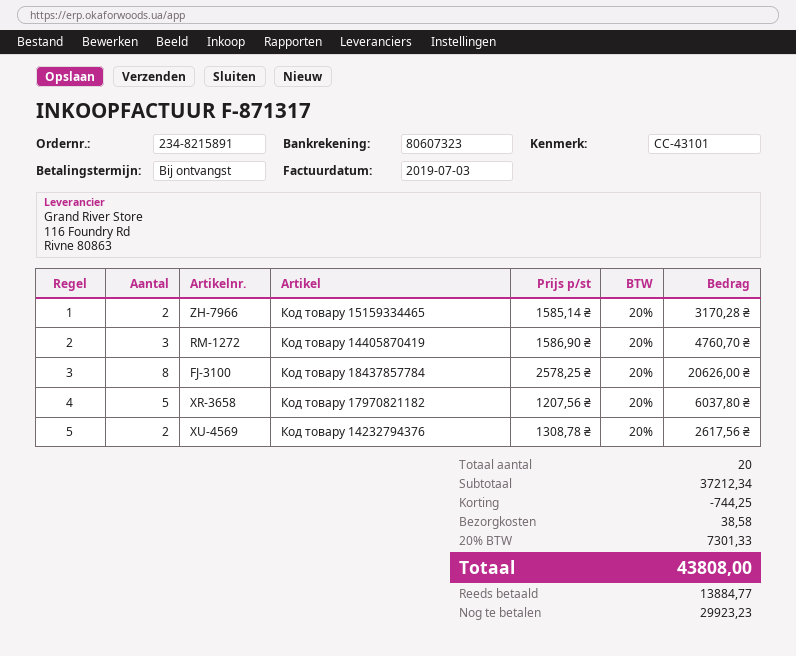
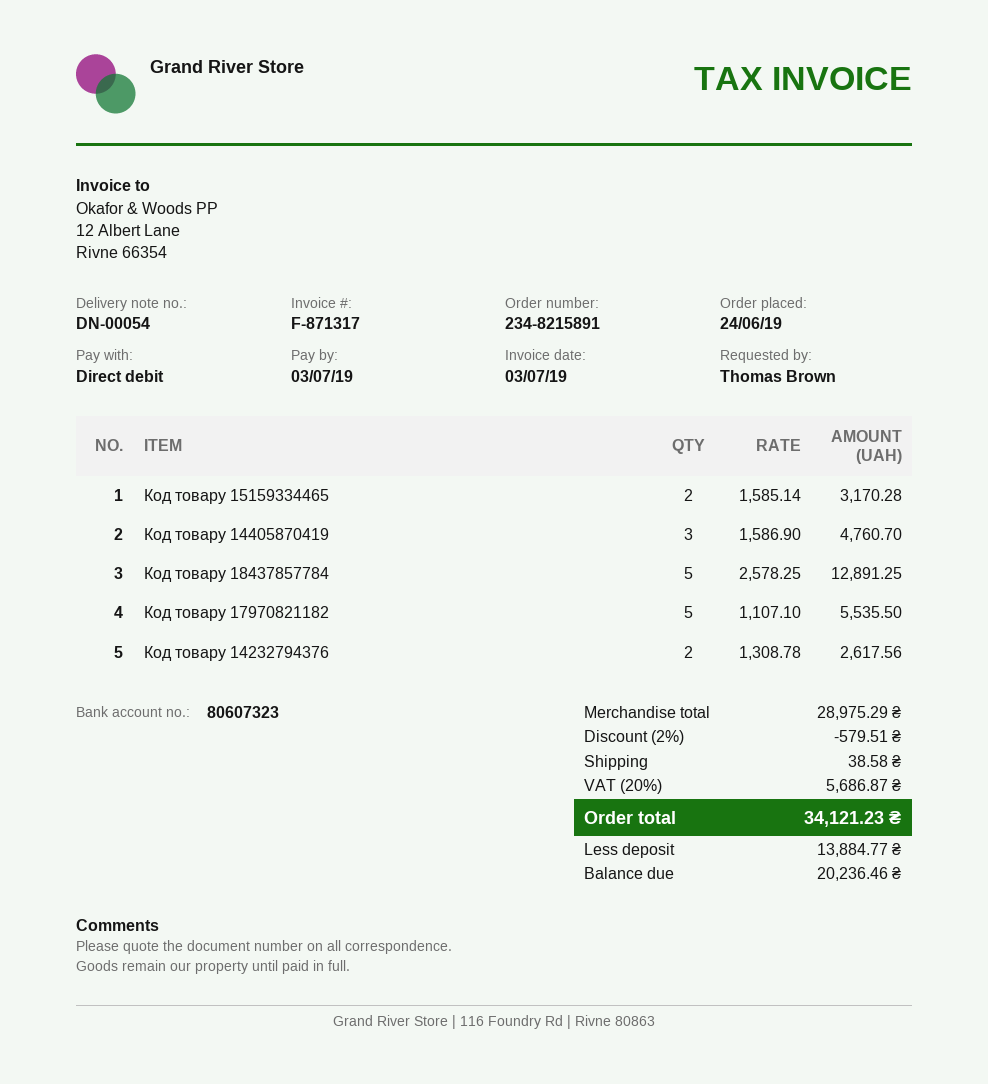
Код товару 18437857784: 8 x 2578.25 = 20626.00 -> 5 x 2578.25 = 12891.25
Код товару 17970821182: 5 x 1207.56 = 6037.80 -> 5 x 1107.10 = 5535.50
subtotal: 37212.34 -> 28975.29
discount: 744.25 -> 579.51
tax: 20% = 7301.33 -> 20% = 5686.87
total: 43808.00 -> 34121.23
balance: 29923.23 -> 20236.46

